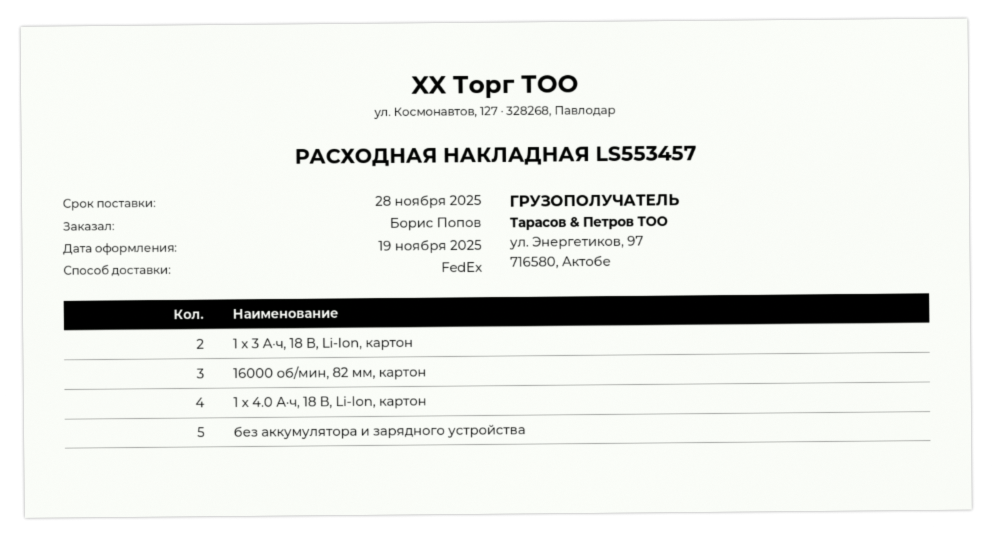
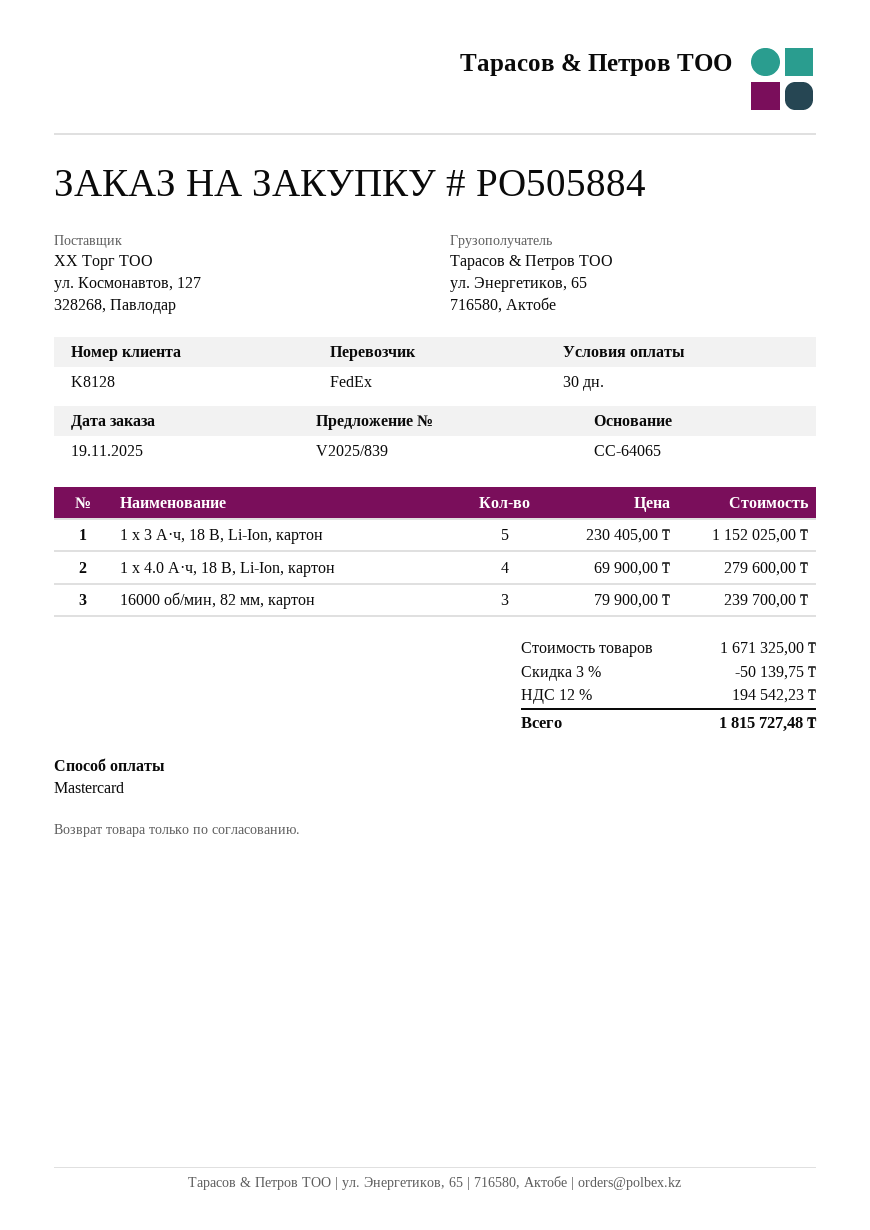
ship to: ул. Энергетиков, 97, 716580, Актобе -> ул. Энергетиков, 65, 716580, Актобе
1 х 3 А·ч, 18 В, Li-Ion, картон: 2 -> 5
без аккумулятора и зарядного устройства: 5 -> none

